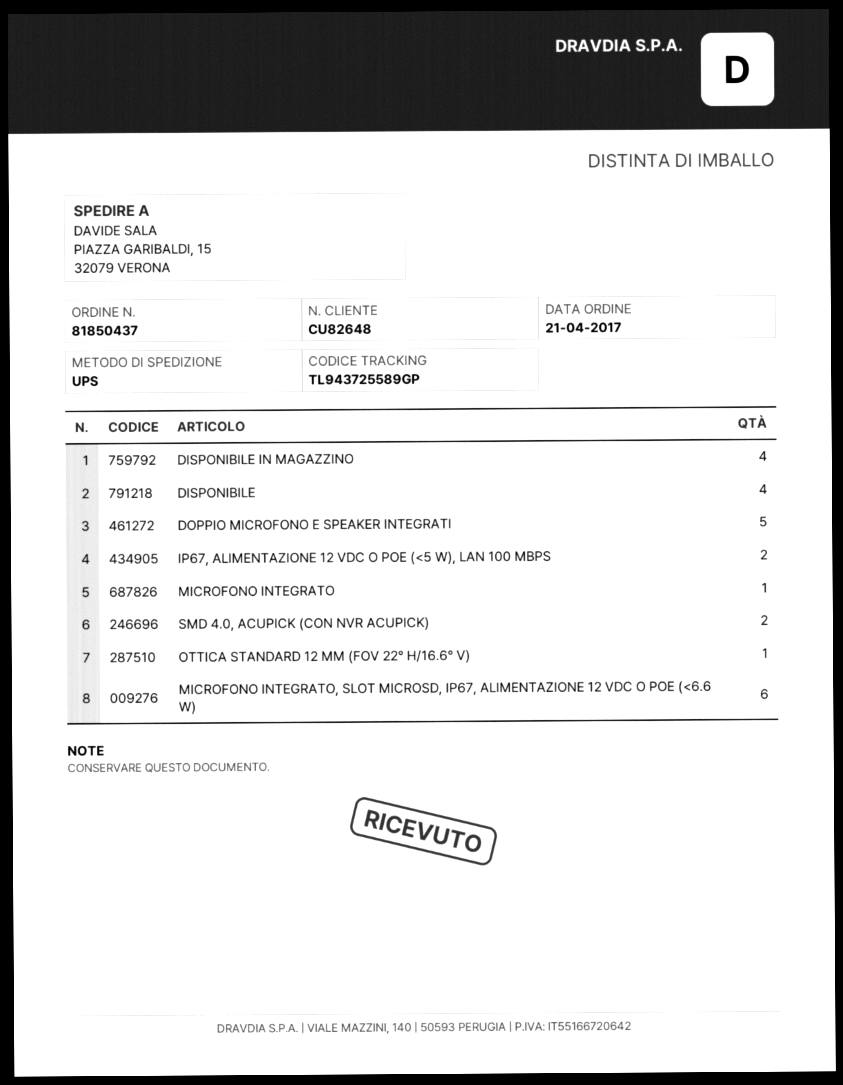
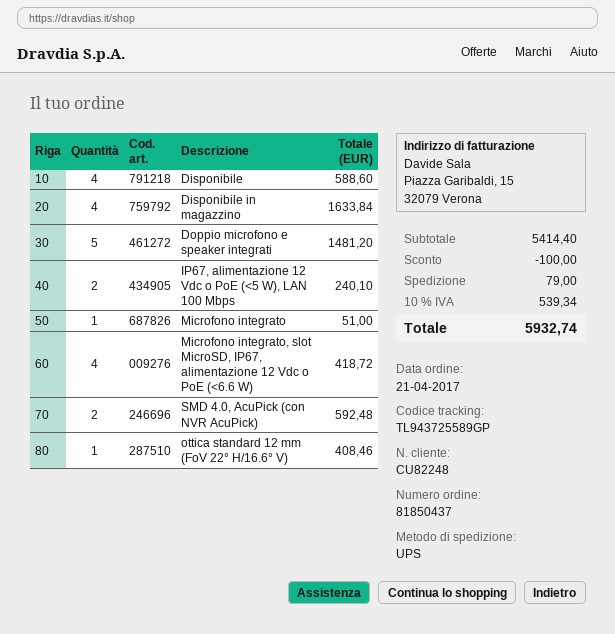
customer number: CU82648 -> CU82248
MICROFONO INTEGRATO, SLOT MICROSD, IP67, ALIMENTAZIONE 12 VDC O POE (<6.6 W): 6 -> 4

